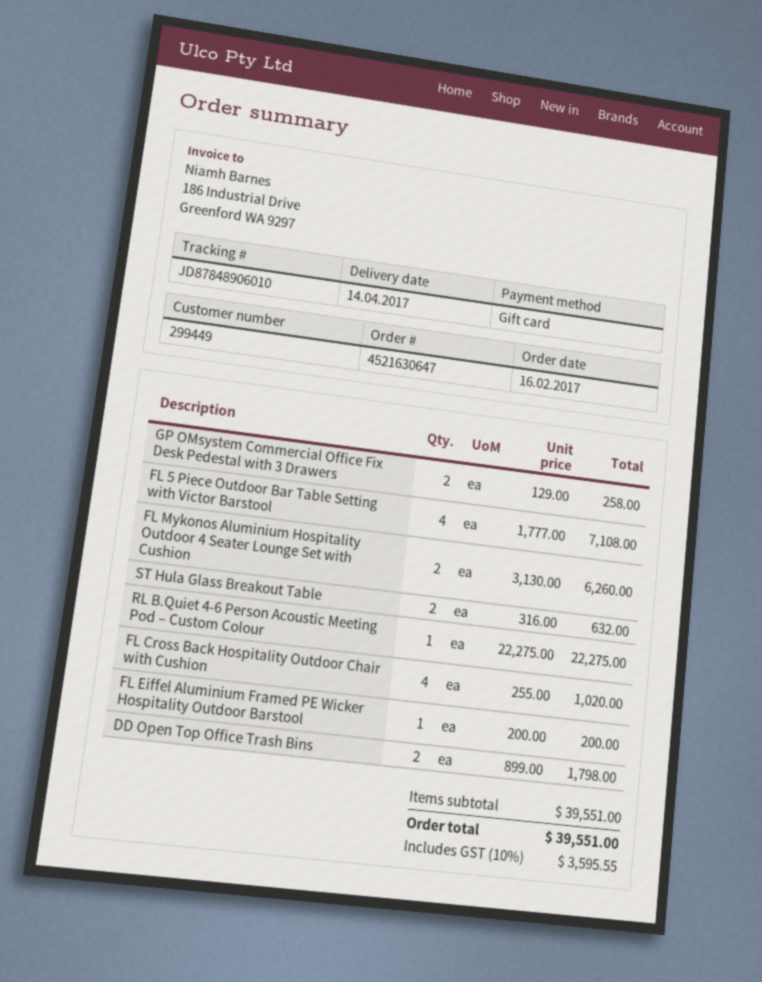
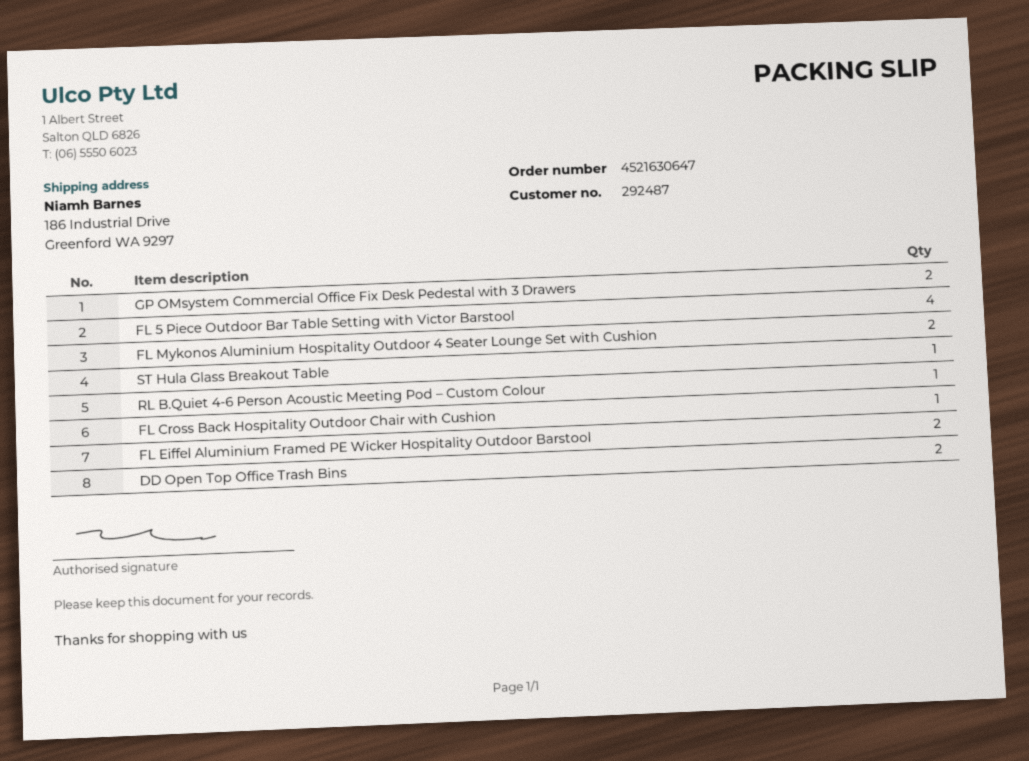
customer number: 299449 -> 292487
ST Hula Glass Breakout Table: 2 -> 1
FL Cross Back Hospitality Outdoor Chair with Cushion: 4 -> 1
FL Eiffel Aluminium Framed PE Wicker Hospitality Outdoor Barstool: 1 -> 2

